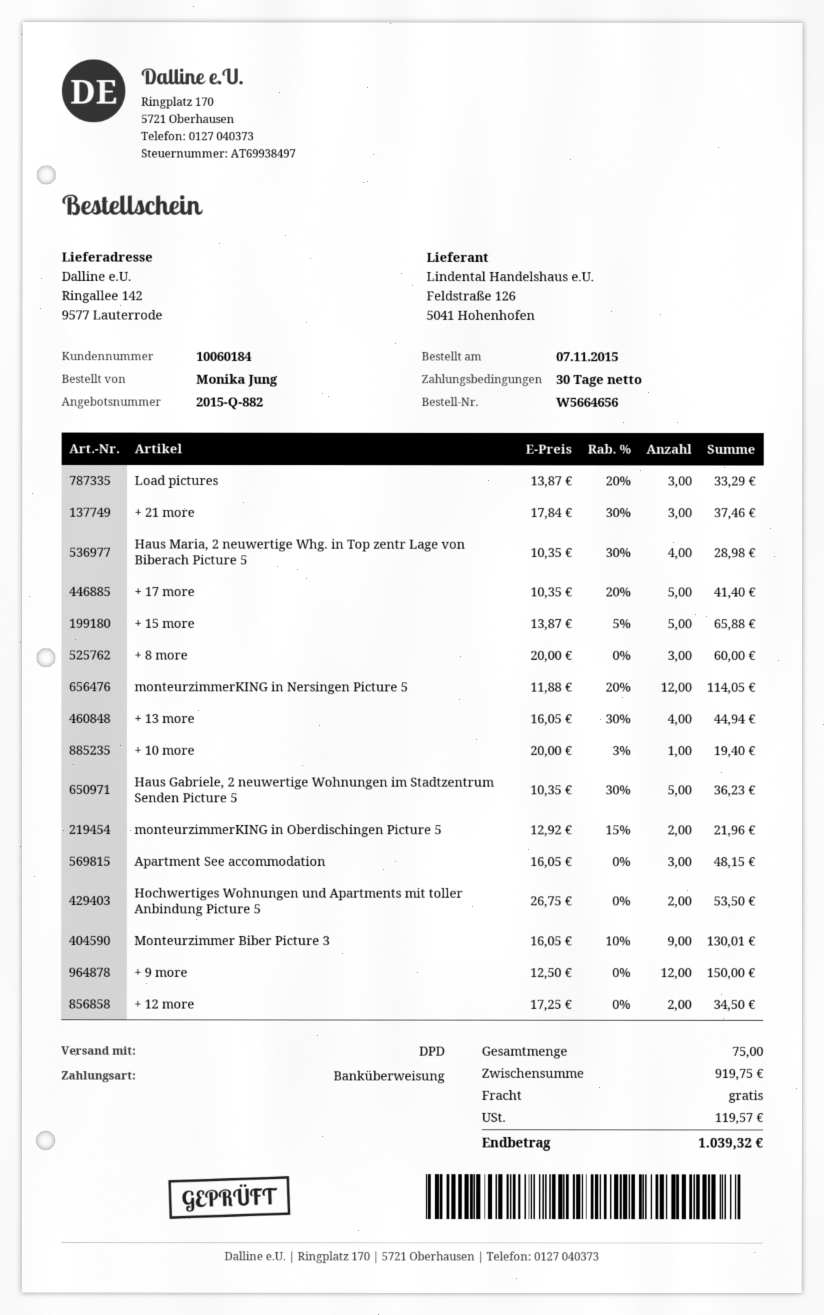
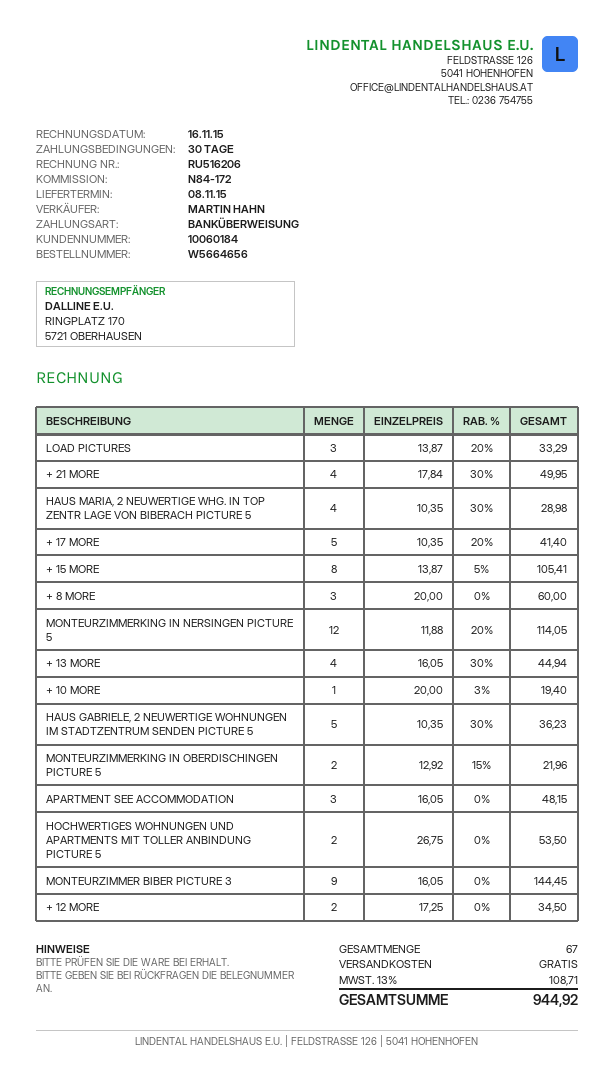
+ 21 more: 3 x 17.84 - 30% = 37.46 -> 4 x 17.84 - 30% = 49.95
+ 15 more: 5 x 13.87 - 5% = 65.88 -> 8 x 13.87 - 5% = 105.41
Monteurzimmer Biber Picture 3: 9 x 16.05 - 10% = 130.01 -> 9 x 16.05 = 144.45
+ 9 more: 12 x 12.50 = 150.00 -> none
total quantity: 75 -> 67
tax: 119.57 -> 108.71
total: 1039.32 -> 944.92

